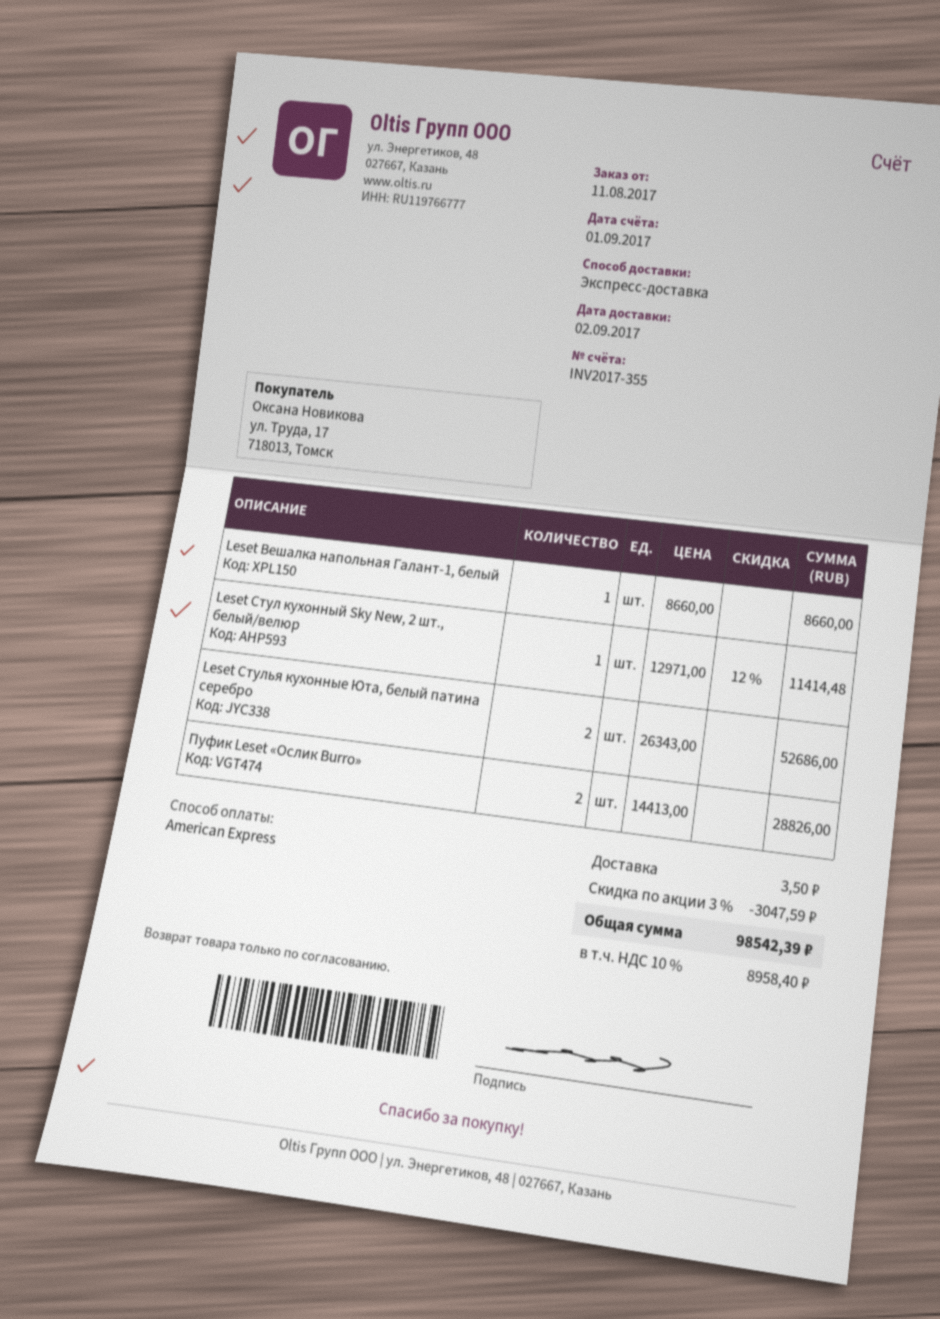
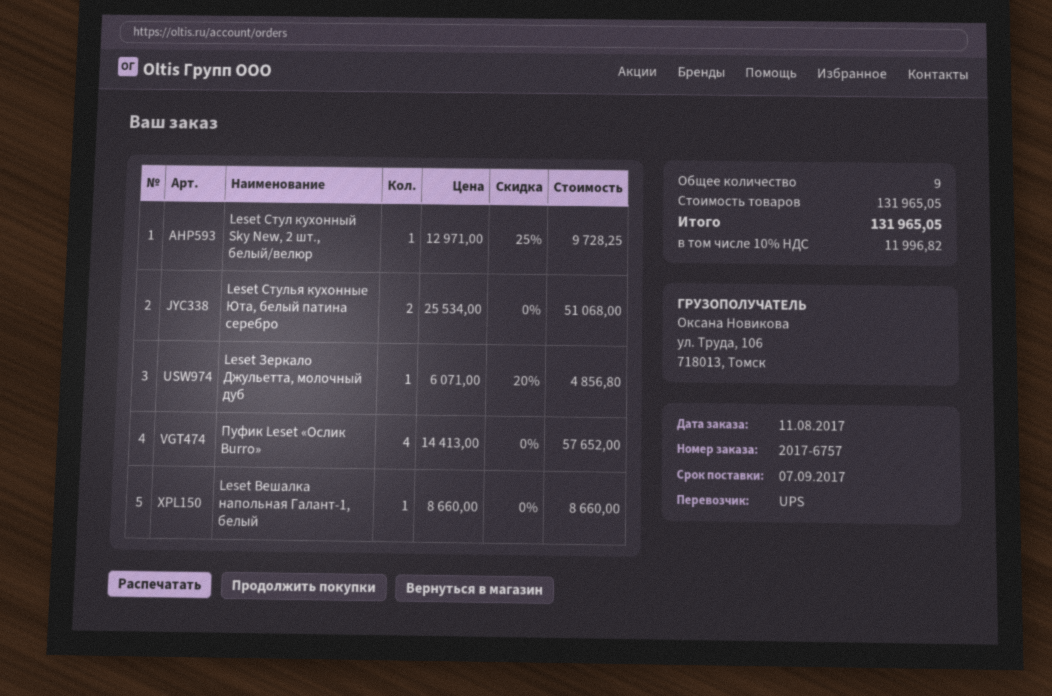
delivery date: 2017-09-02 -> 2017-09-07
shipping method: express -> UPS
Leset Стул кухонный Sky New, 2 шт., белый/велюр: 1 x 12971.00 - 12% = 11414.48 -> 1 x 12971.00 - 25% = 9728.25
Leset Стулья кухонные Юта, белый патина серебро: 2 x 26343.00 = 52686.00 -> 2 x 25534.00 = 51068.00
Пуфик Leset «Ослик Burro»: 2 x 14413.00 = 28826.00 -> 4 x 14413.00 = 57652.00
Leset Зеркало Джульетта, молочный дуб: none -> 1 x 6071.00 - 20% = 4856.80
discount: 3% = 3047.59 -> none
shipping: 3.50 -> none
tax: 10% = 8958.40 -> 10% = 11996.82
total: 98542.39 -> 131965.05

